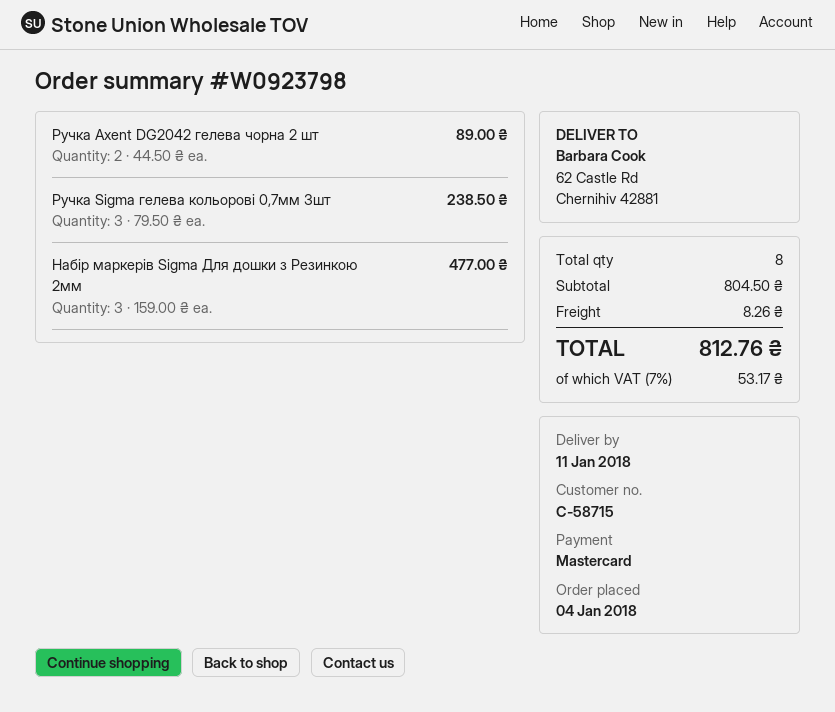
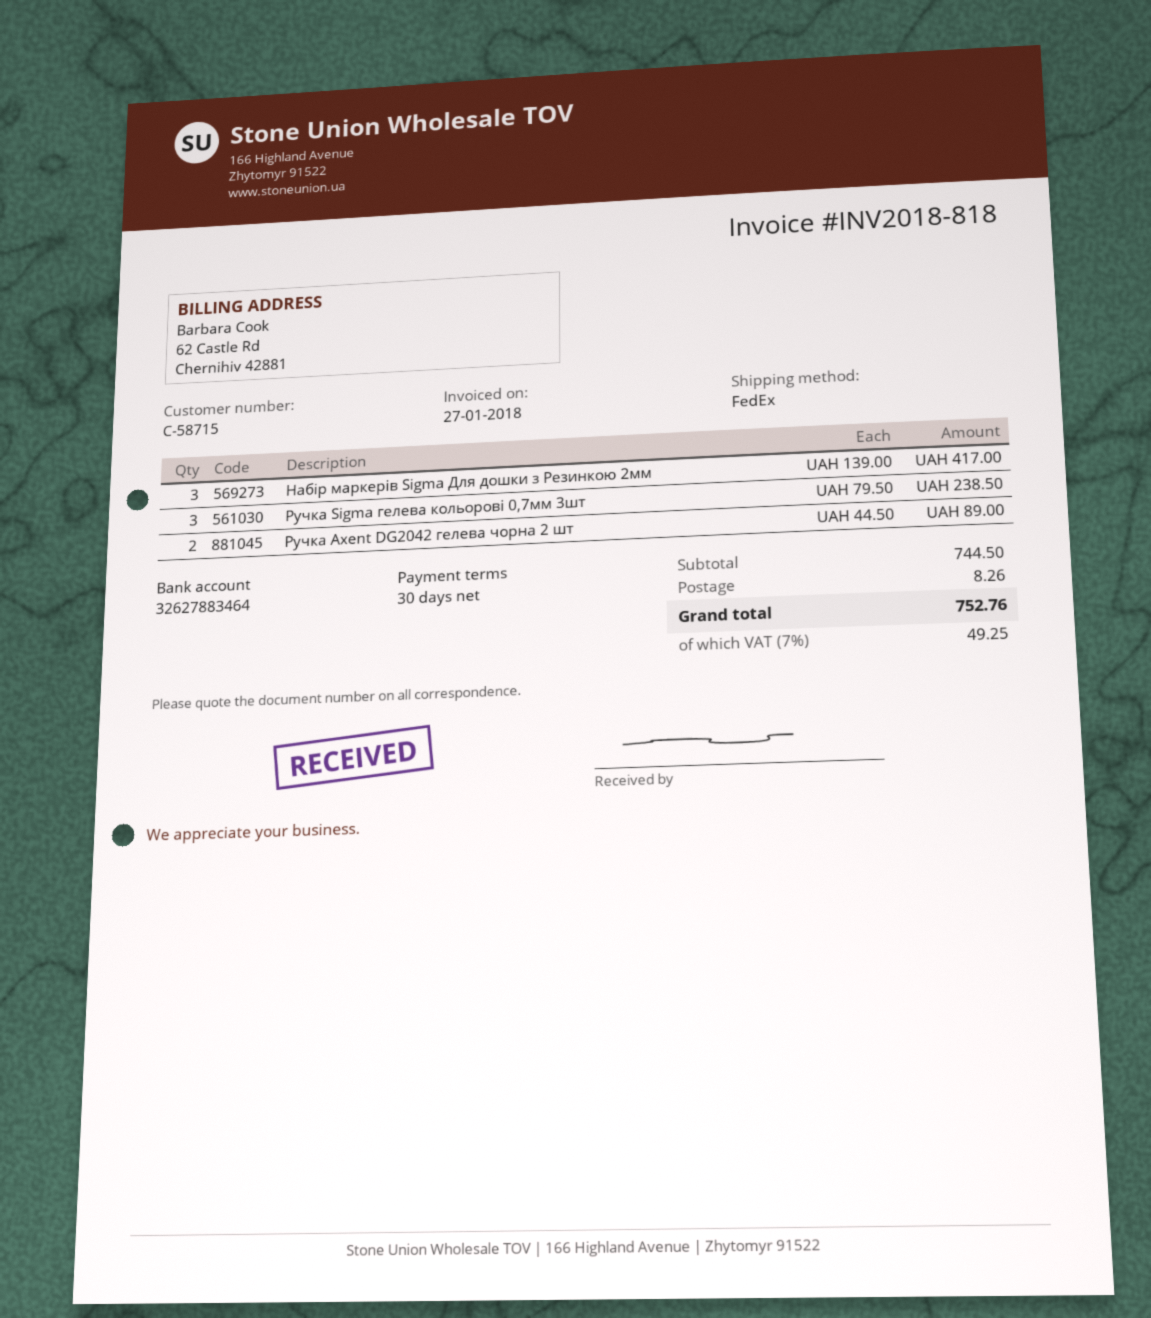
Набір маркерів Sigma Для дошки з Резинкою 2мм: 3 x 159.00 = 477.00 -> 3 x 139.00 = 417.00
subtotal: 804.50 -> 744.50
tax: 7% = 53.17 -> 7% = 49.25
total: 812.76 -> 752.76

